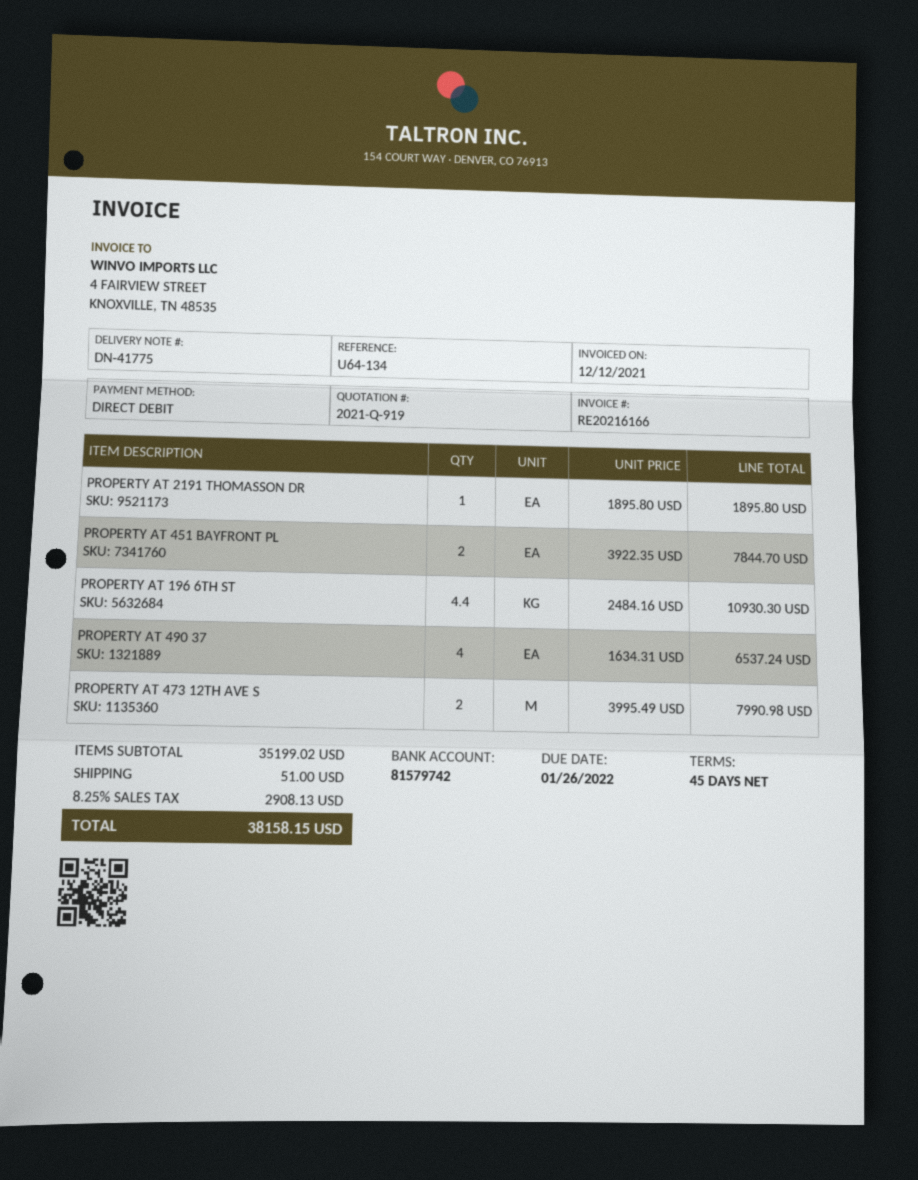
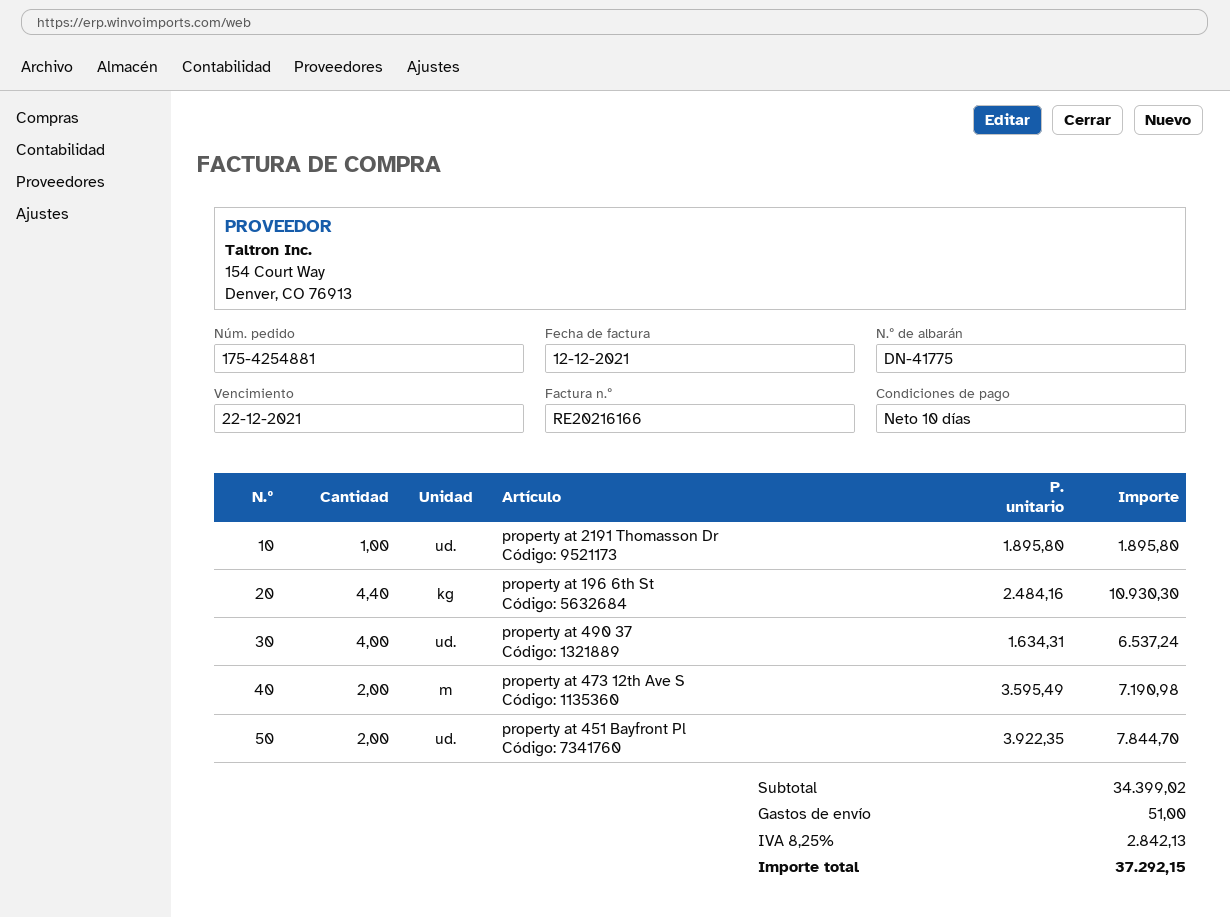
payment terms: 45 days -> 10 days
due date: 2022-01-26 -> 2021-12-22
PROPERTY AT 473 12TH AVE S: 2 x 3995.49 = 7990.98 -> 2 x 3595.49 = 7190.98
subtotal: 35199.02 -> 34399.02
tax: 8.25% = 2908.13 -> 8.25% = 2842.13
total: 38158.15 -> 37292.15

